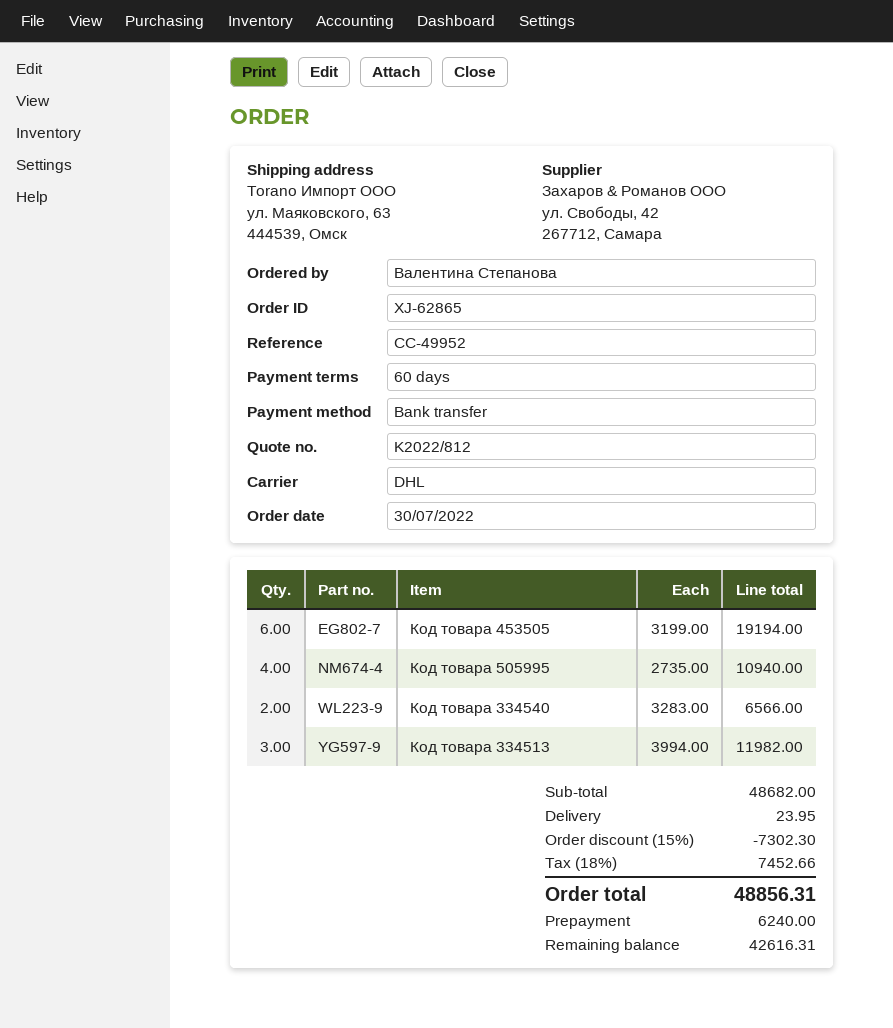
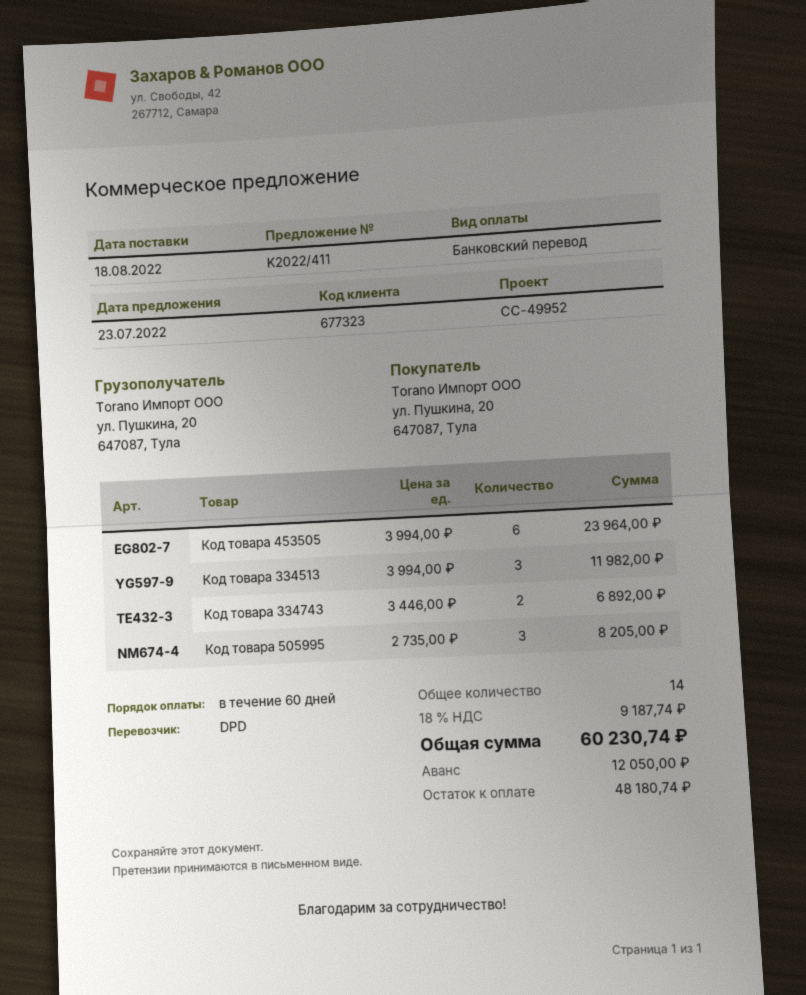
quote number: K2022/812 -> K2022/411
shipping method: DHL -> DPD
ship to: ул. Маяковского, 63, 444539, Омск -> ул. Пушкина, 20, 647087, Тула
Код товара 453505: 6 x 3199.00 = 19194.00 -> 6 x 3994.00 = 23964.00
Код товара 505995: 4 x 2735.00 = 10940.00 -> 3 x 2735.00 = 8205.00
Код товара 334540: 2 x 3283.00 = 6566.00 -> none
Код товара 334743: none -> 2 x 3446.00 = 6892.00
discount: 15% = 7302.30 -> none
shipping: 23.95 -> none
tax: 18% = 7452.66 -> 18% = 9187.74
total: 48856.31 -> 60230.74
deposit: 6240.00 -> 12050.00
balance: 42616.31 -> 48180.74

